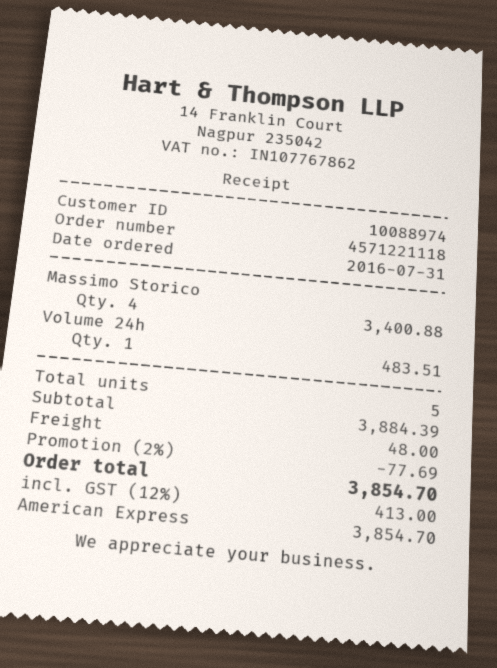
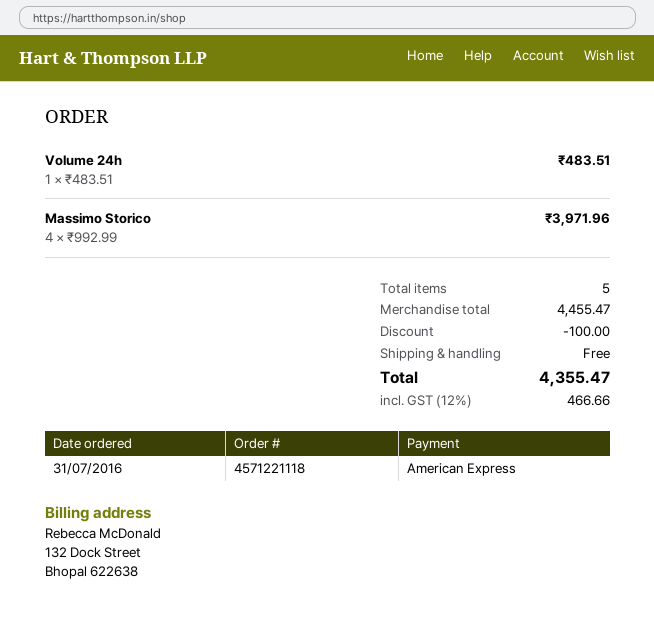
Massimo Storico: 4 for 3400.88 -> 4 for 3971.96
subtotal: 3884.39 -> 4455.47
discount: 77.69 -> 100.00
shipping: 48.00 -> 0.00
tax: 12% = 413.00 -> 12% = 466.66
total: 3854.70 -> 4355.47

